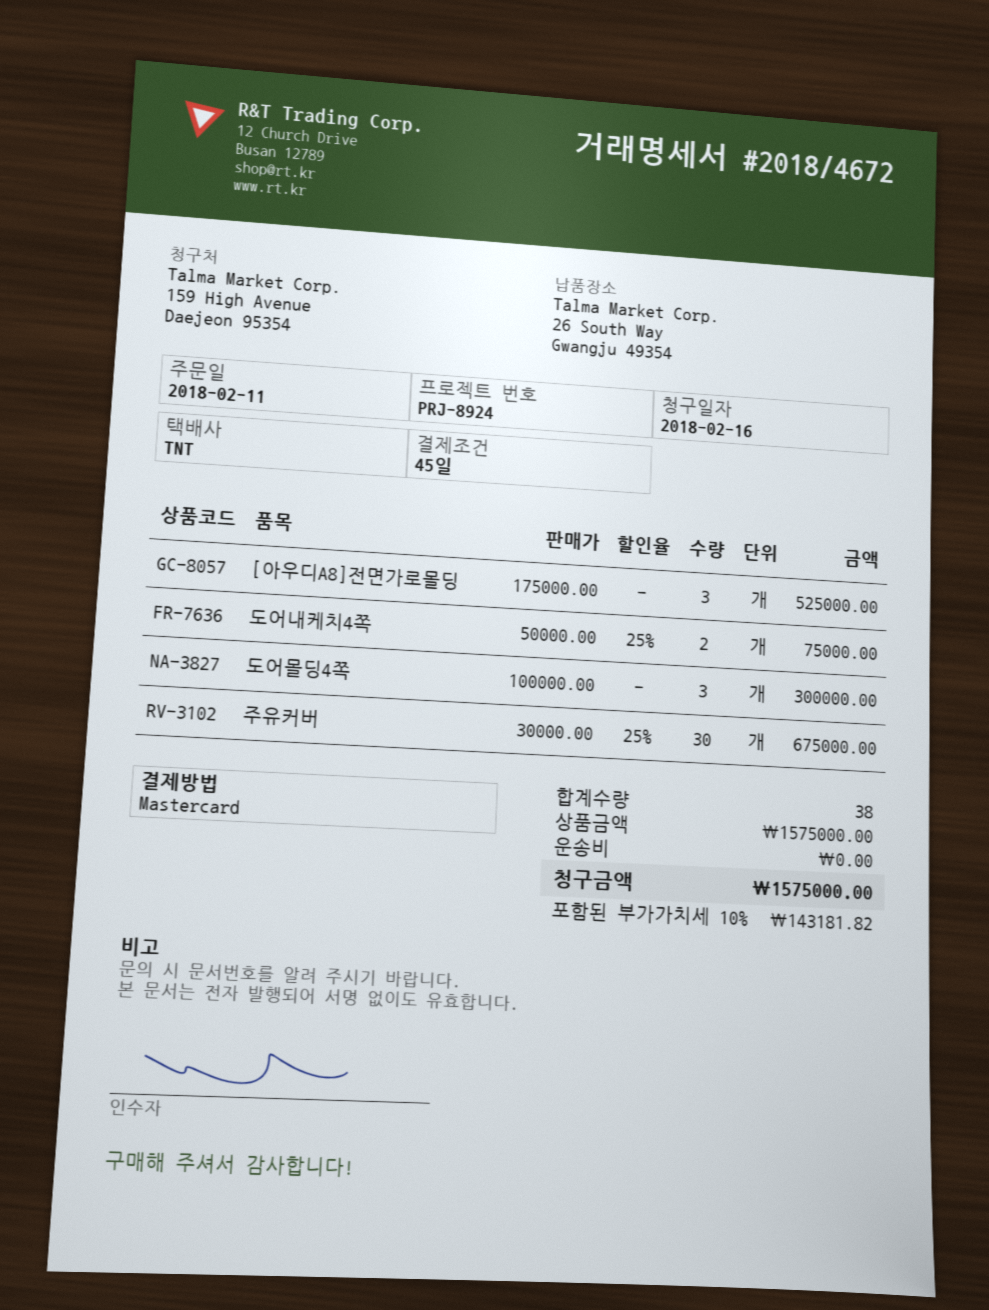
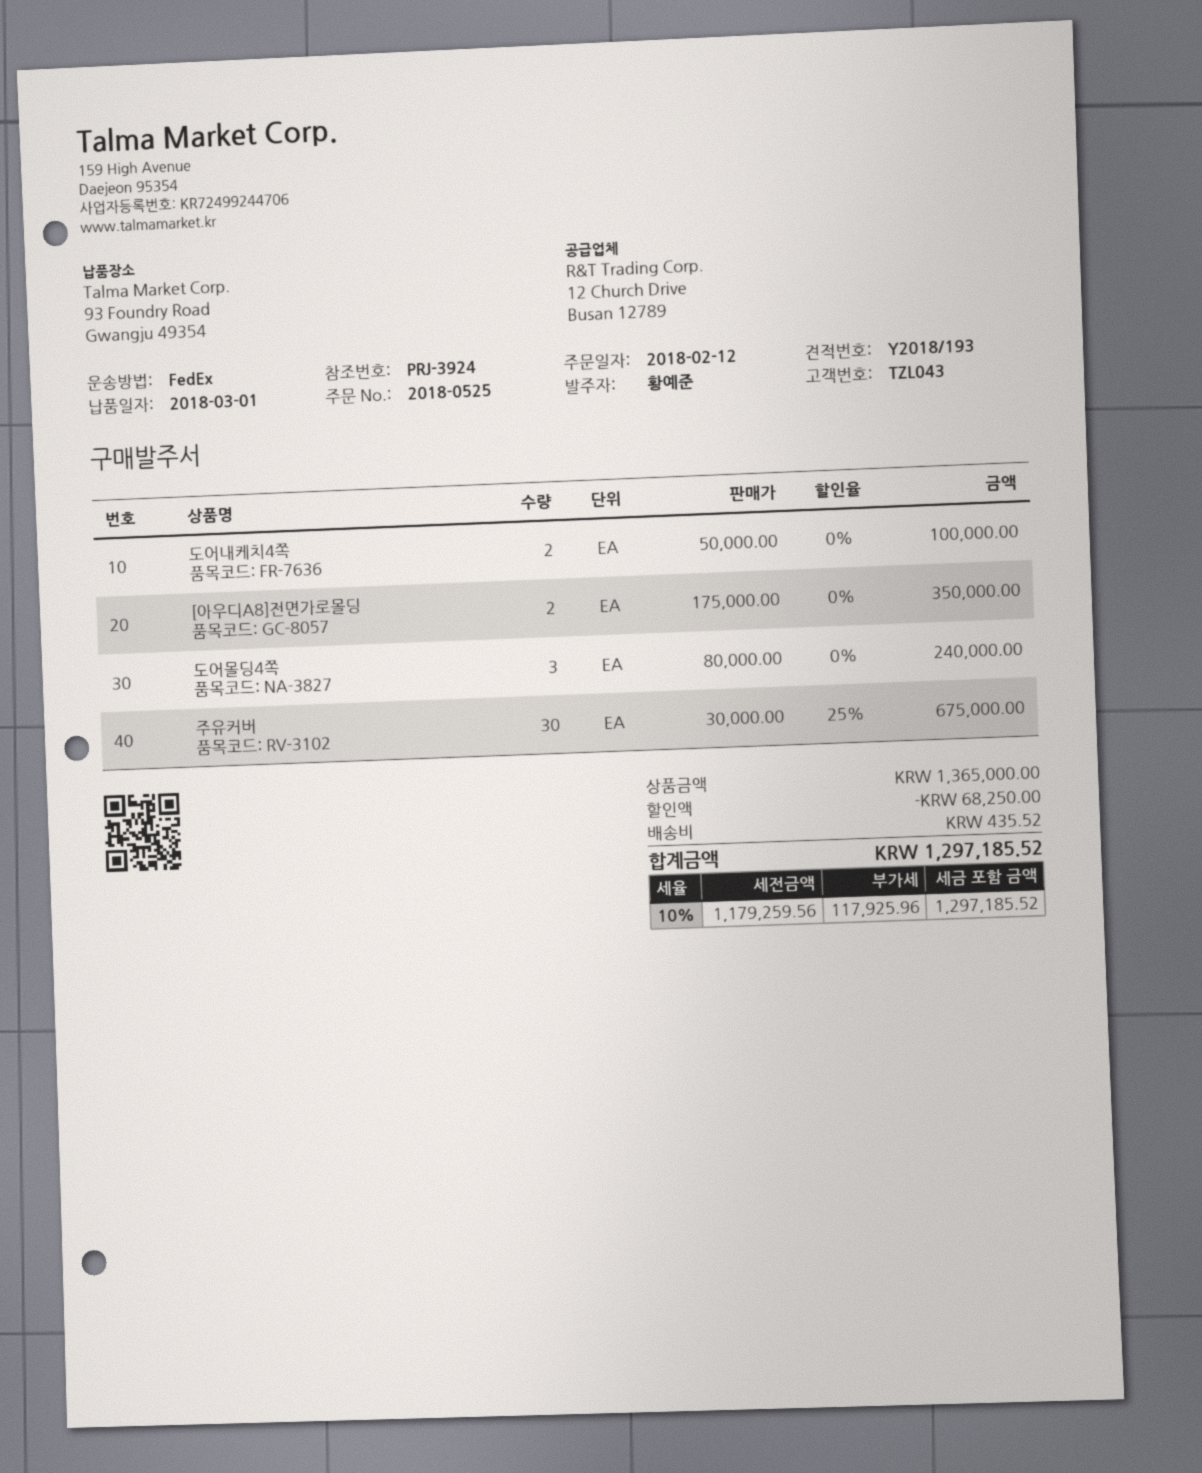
order date: 2018-02-11 -> 2018-02-12
reference: PRJ-8924 -> PRJ-3924
shipping method: TNT -> FedEx
ship to: 26 South Way, Gwangju 49354 -> 93 Foundry Road, Gwangju 49354
[아우디A8]전면가로몰딩: 3 x 175000.00 = 525000.00 -> 2 x 175000.00 = 350000.00
도어내케치4쪽: 2 x 50000.00 - 25% = 75000.00 -> 2 x 50000.00 = 100000.00
도어몰딩4쪽: 3 x 100000.00 = 300000.00 -> 3 x 80000.00 = 240000.00
subtotal: 1575000.00 -> 1365000.00
discount: none -> 68250.00
shipping: 0.00 -> 435.52
tax: 10% = 143181.82 -> 10% = 117925.96
total: 1575000.00 -> 1297185.52

